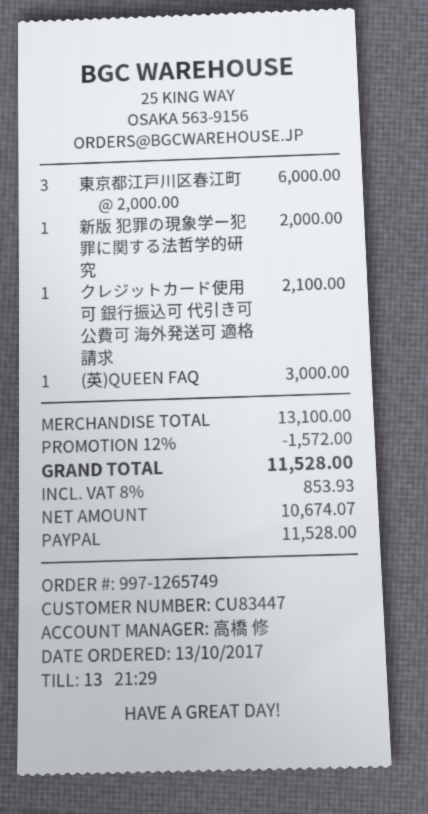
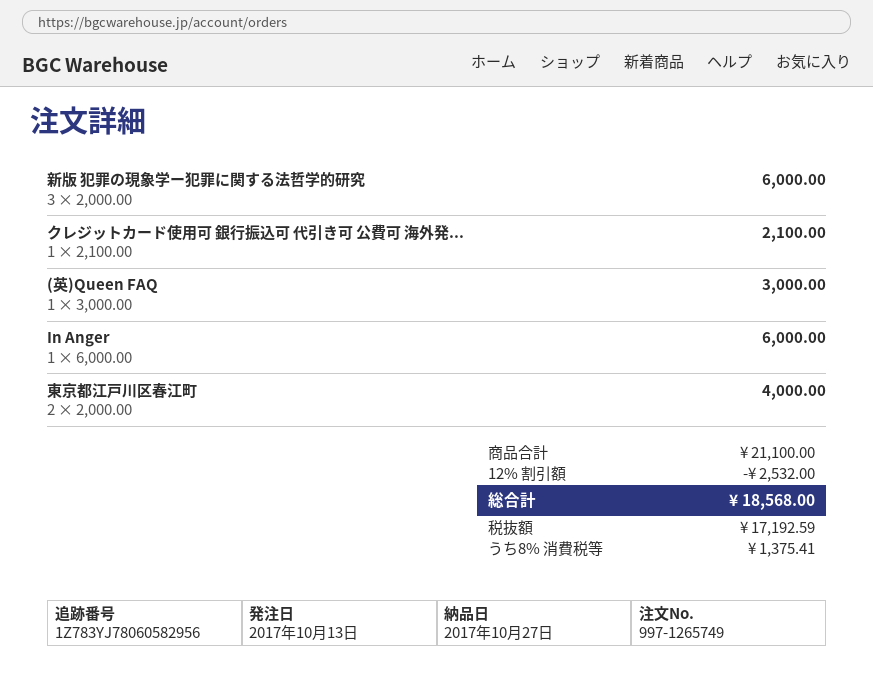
東京都江戸川区春江町: 3 x 2000.00 = 6000.00 -> 2 x 2000.00 = 4000.00
新版 犯罪の現象学ー犯罪に関する法哲学的研究: 1 x 2000.00 = 2000.00 -> 3 x 2000.00 = 6000.00
In Anger: none -> 1 x 6000.00 = 6000.00
subtotal: 13100.00 -> 21100.00
discount: 12% = 1572.00 -> 12% = 2532.00
net: 10674.07 -> 17192.59
tax: 8% = 853.93 -> 8% = 1375.41
total: 11528.00 -> 18568.00

